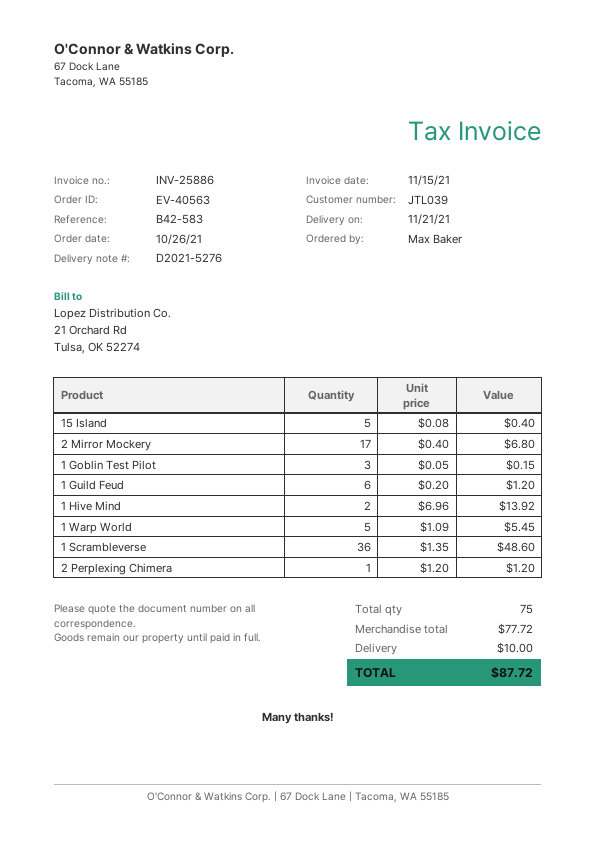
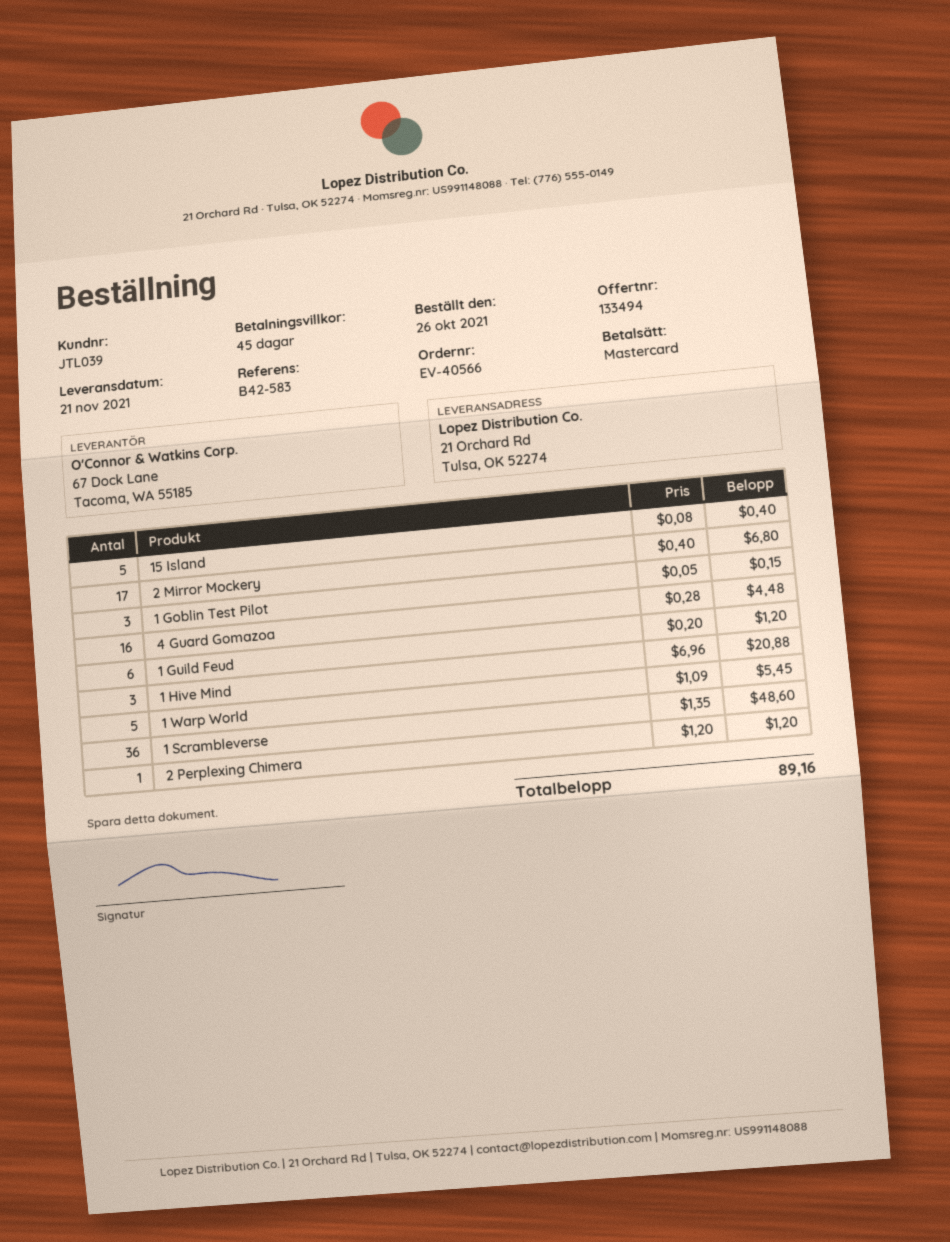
order number: EV-40563 -> EV-40566
1 Hive Mind: 2 x 6.96 = 13.92 -> 3 x 6.96 = 20.88
4 Guard Gomazoa: none -> 16 x 0.28 = 4.48
shipping: 10.00 -> none
total: 87.72 -> 89.16

